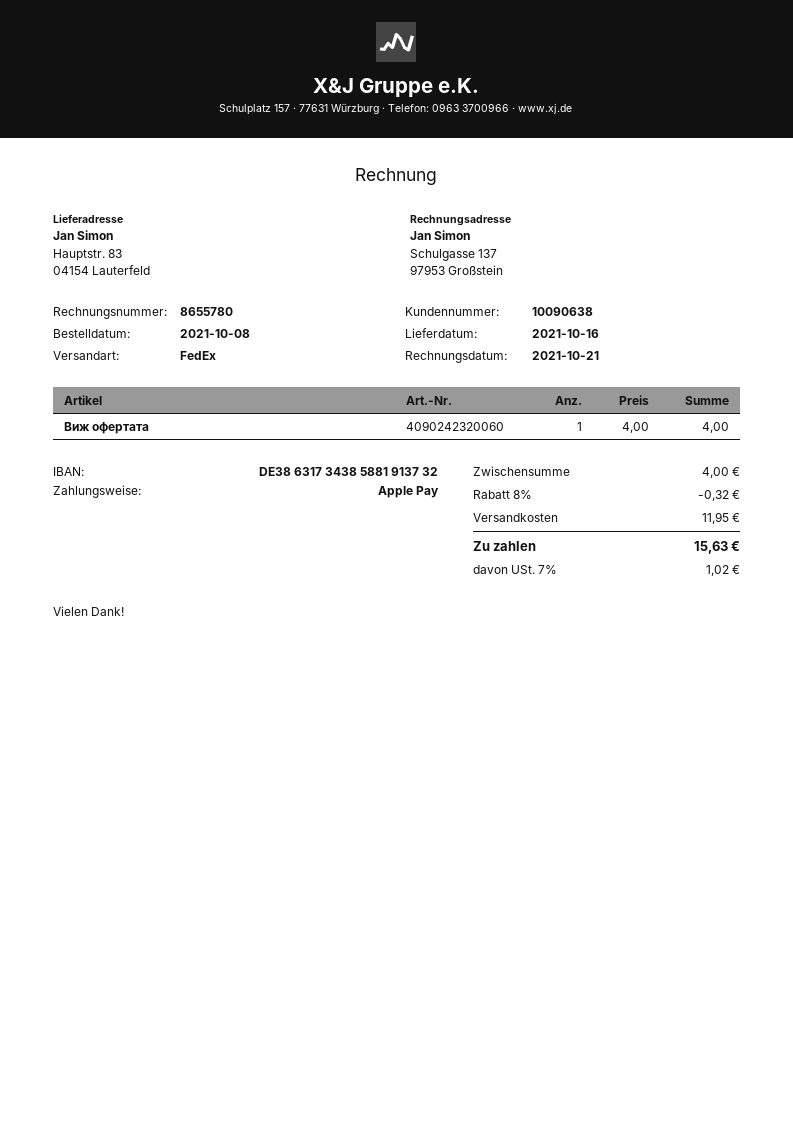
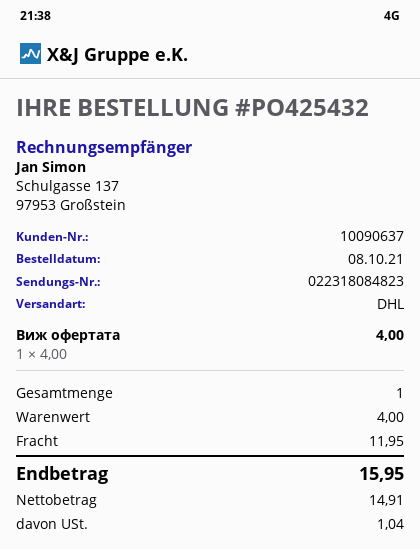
customer number: 10090638 -> 10090637
shipping method: FedEx -> DHL
discount: 8% = 0.32 -> none
tax: 1.02 -> 1.04
total: 15.63 -> 15.95

